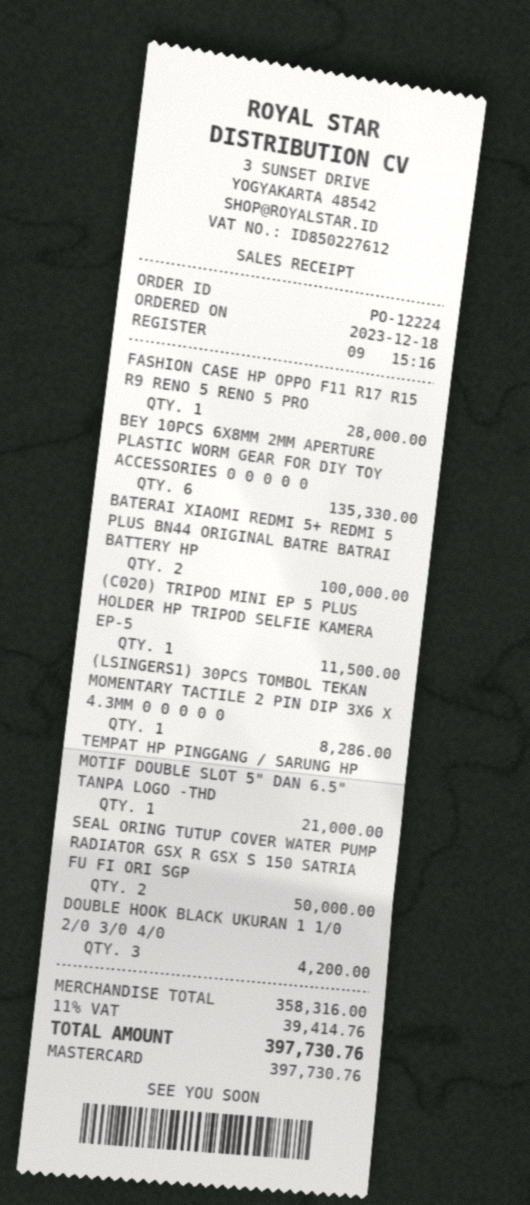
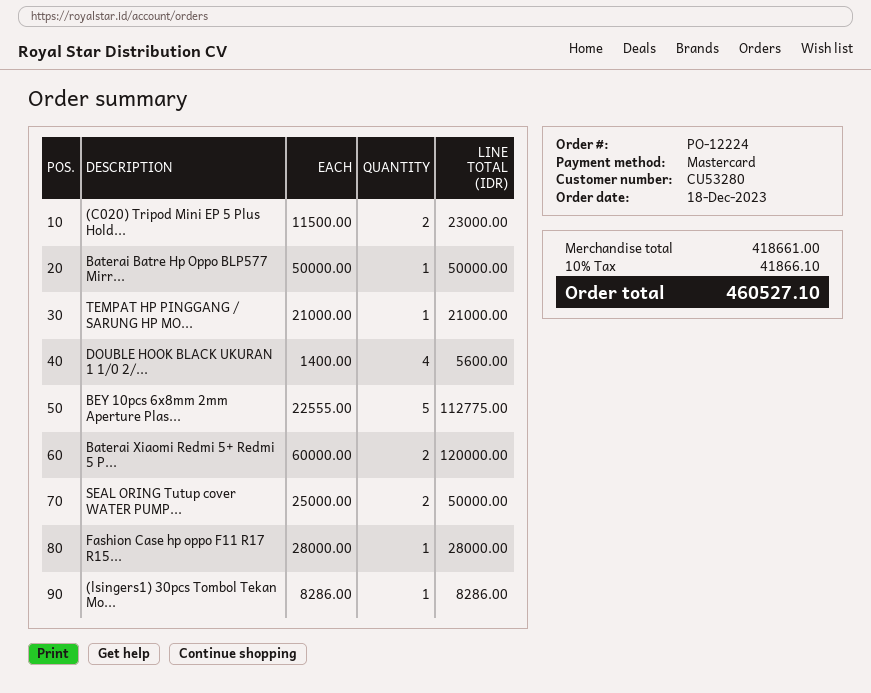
BEY 10PCS 6X8MM 2MM APERTURE PLASTIC WORM GEAR FOR DIY TOY ACCESSORIES 0 0 0 0 0: 6 for 135330.00 -> 5 for 112775.00
BATERAI XIAOMI REDMI 5+ REDMI 5 PLUS BN44 ORIGINAL BATRE BATRAI BATTERY HP: 2 for 100000.00 -> 2 for 120000.00
(C020) TRIPOD MINI EP 5 PLUS HOLDER HP TRIPOD SELFIE KAMERA EP-5: 1 for 11500.00 -> 2 for 23000.00
DOUBLE HOOK BLACK UKURAN 1 1/0 2/0 3/0 4/0: 3 for 4200.00 -> 4 for 5600.00
Baterai Batre Hp Oppo BLP577 Mirr...: none -> 1 for 50000.00
subtotal: 358316.00 -> 418661.00
tax: 11% = 39414.76 -> 10% = 41866.10
total: 397730.76 -> 460527.10

